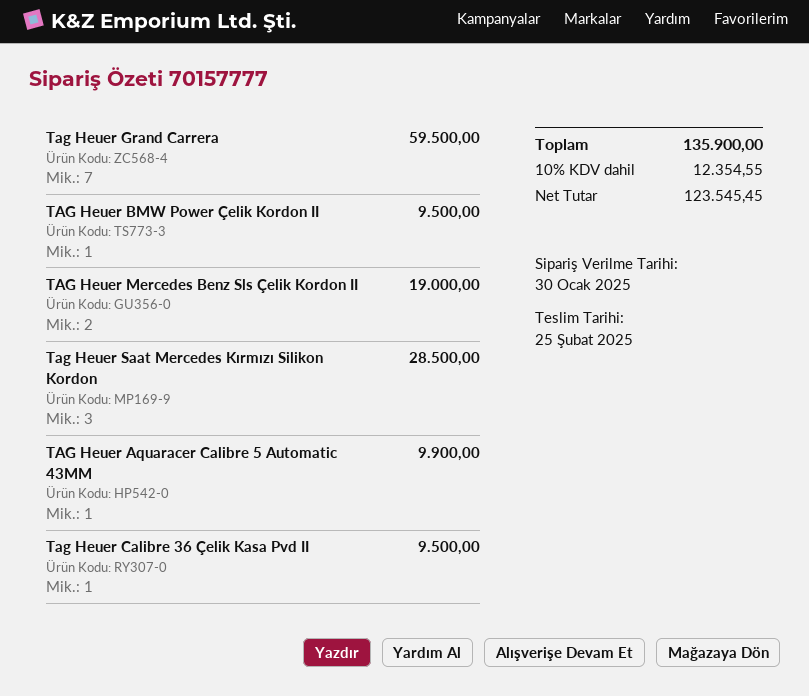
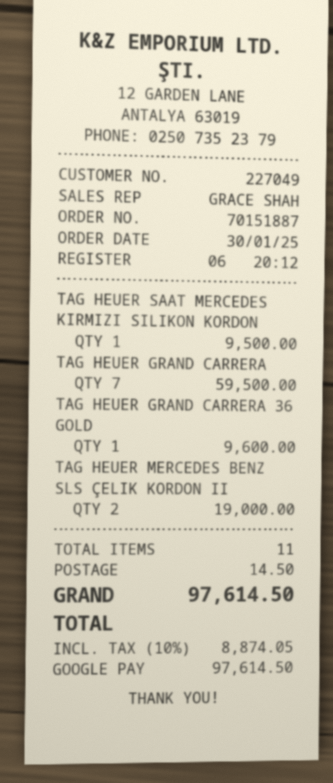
order number: 70157777 -> 70151887
TAG Heuer BMW Power Çelik Kordon II: 1 for 9500.00 -> none
Tag Heuer Saat Mercedes Kırmızı Silikon Kordon: 3 for 28500.00 -> 1 for 9500.00
TAG Heuer Aquaracer Calibre 5 Automatic 43MM: 1 for 9900.00 -> none
Tag Heuer Calibre 36 Çelik Kasa Pvd II: 1 for 9500.00 -> none
TAG HEUER GRAND CARRERA 36 GOLD: none -> 1 for 9600.00
shipping: none -> 14.50
tax: 10% = 12354.55 -> 10% = 8874.05
total: 135900.00 -> 97614.50

